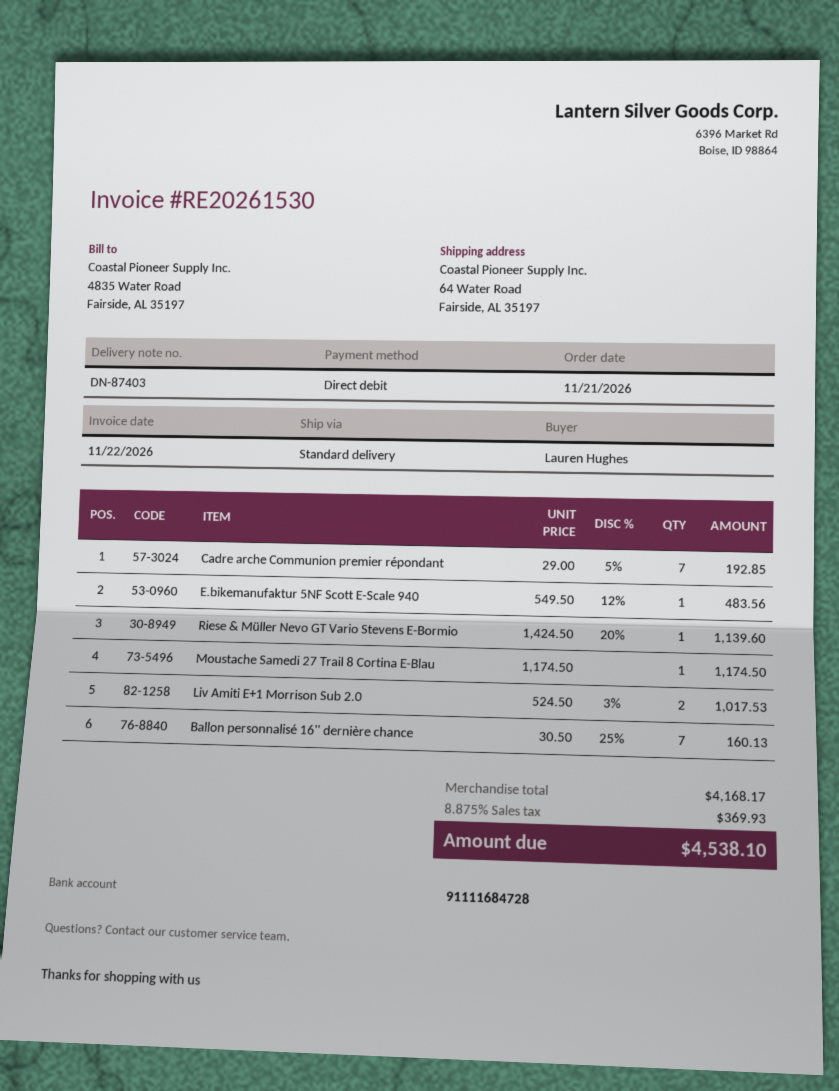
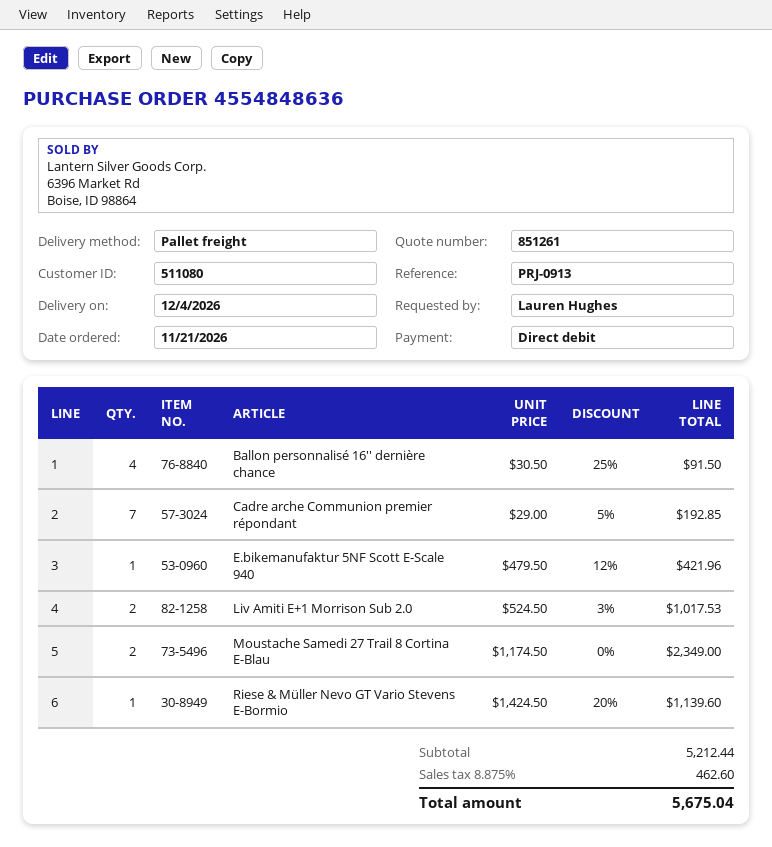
shipping method: standard -> pallet freight
E.bikemanufaktur 5NF Scott E-Scale 940: 1 x 549.50 - 12% = 483.56 -> 1 x 479.50 - 12% = 421.96
Moustache Samedi 27 Trail 8 Cortina E-Blau: 1 x 1174.50 = 1174.50 -> 2 x 1174.50 = 2349.00
Ballon personnalisé 16'' dernière chance: 7 x 30.50 - 25% = 160.13 -> 4 x 30.50 - 25% = 91.50
subtotal: 4168.17 -> 5212.44
tax: 8.875% = 369.93 -> 8.875% = 462.60
total: 4538.10 -> 5675.04

